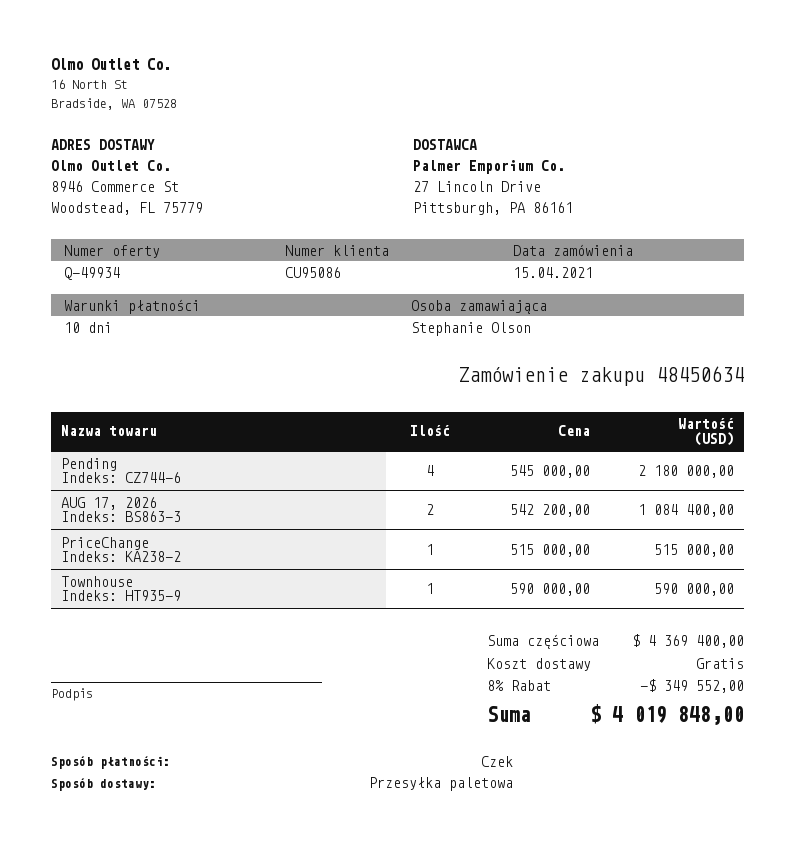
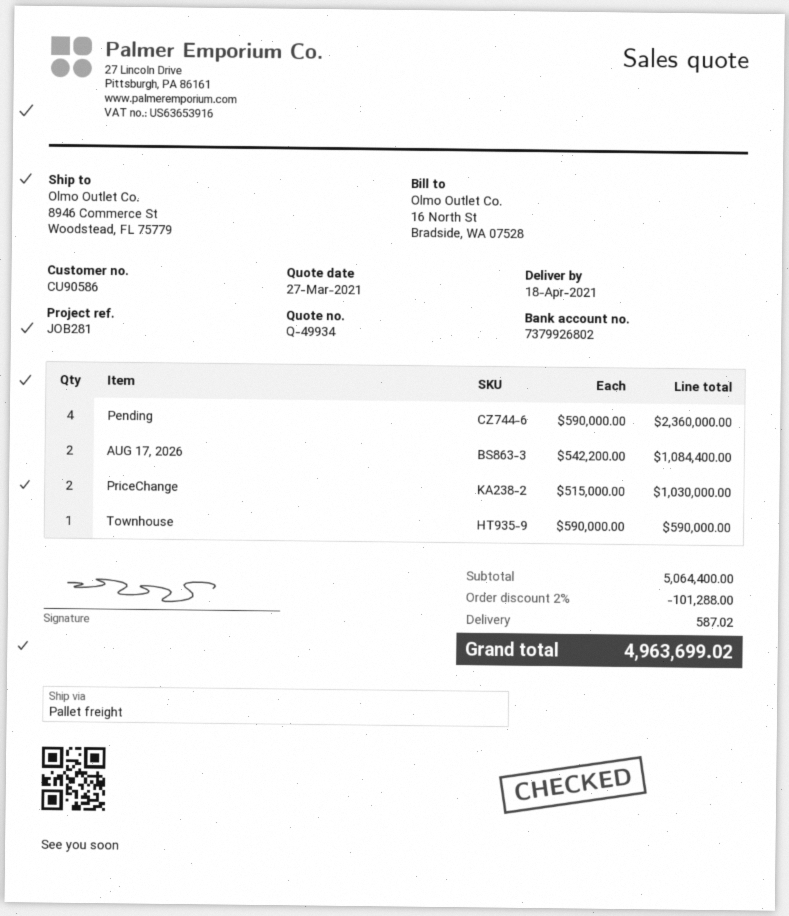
customer number: CU95086 -> CU90586
Pending: 4 x 545000.00 = 2180000.00 -> 4 x 590000.00 = 2360000.00
PriceChange: 1 x 515000.00 = 515000.00 -> 2 x 515000.00 = 1030000.00
subtotal: 4369400.00 -> 5064400.00
discount: 8% = 349552.00 -> 2% = 101288.00
shipping: 0.00 -> 587.02
total: 4019848.00 -> 4963699.02

